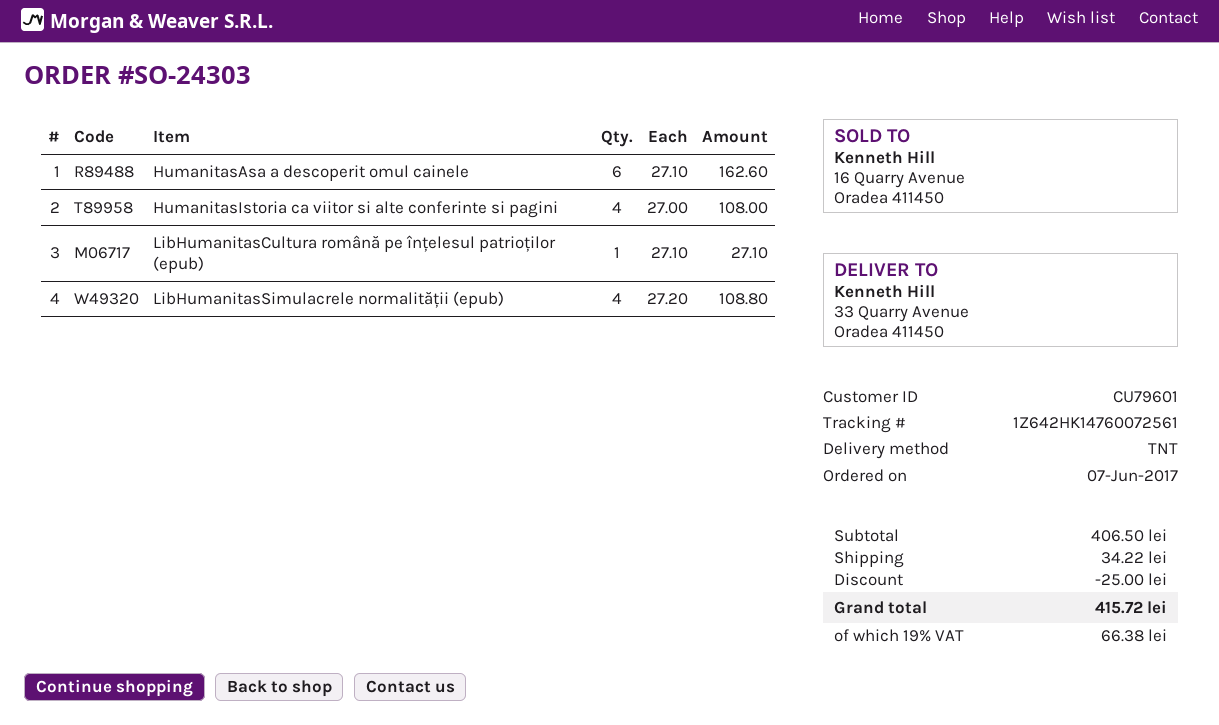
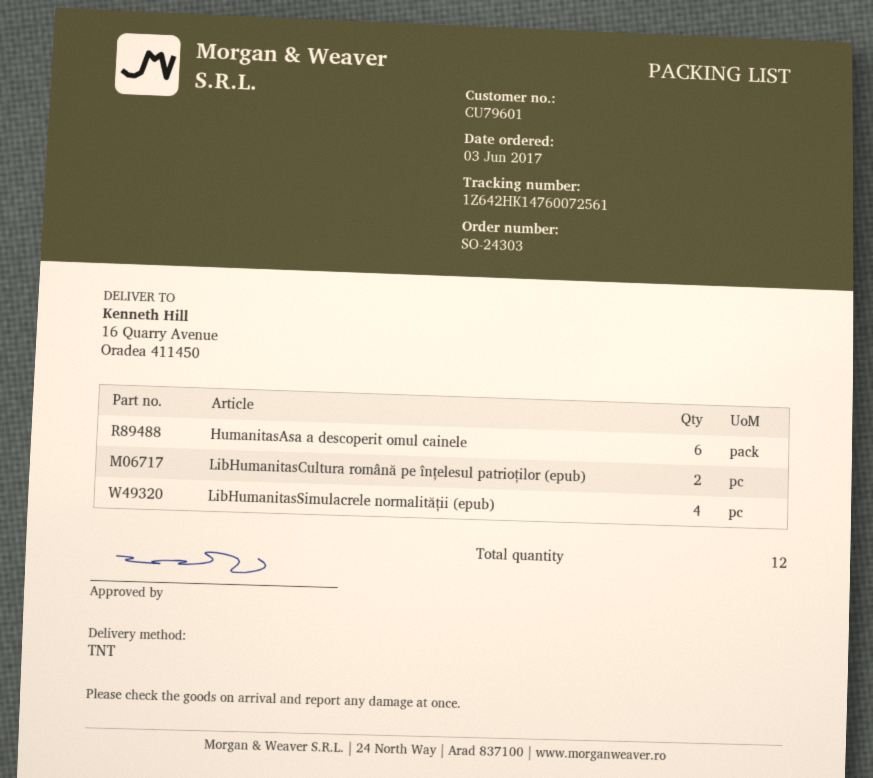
order date: 2017-06-07 -> 2017-06-03
ship to: 33 Quarry Avenue, Oradea 411450 -> 16 Quarry Avenue, Oradea 411450
HumanitasIstoria ca viitor si alte conferinte si pagini: 4 -> none
LibHumanitasCultura română pe înțelesul patrioților (epub): 1 -> 2

